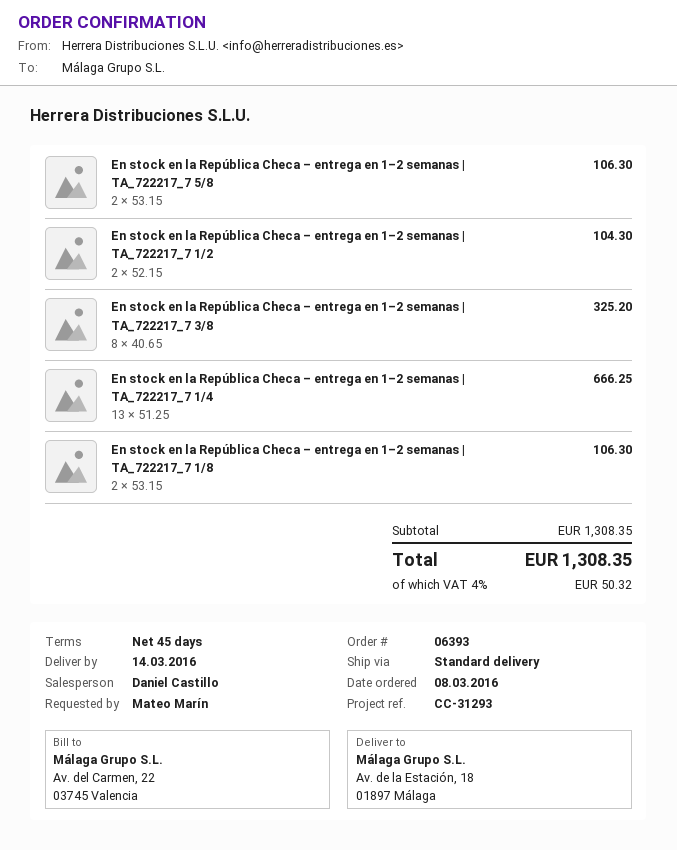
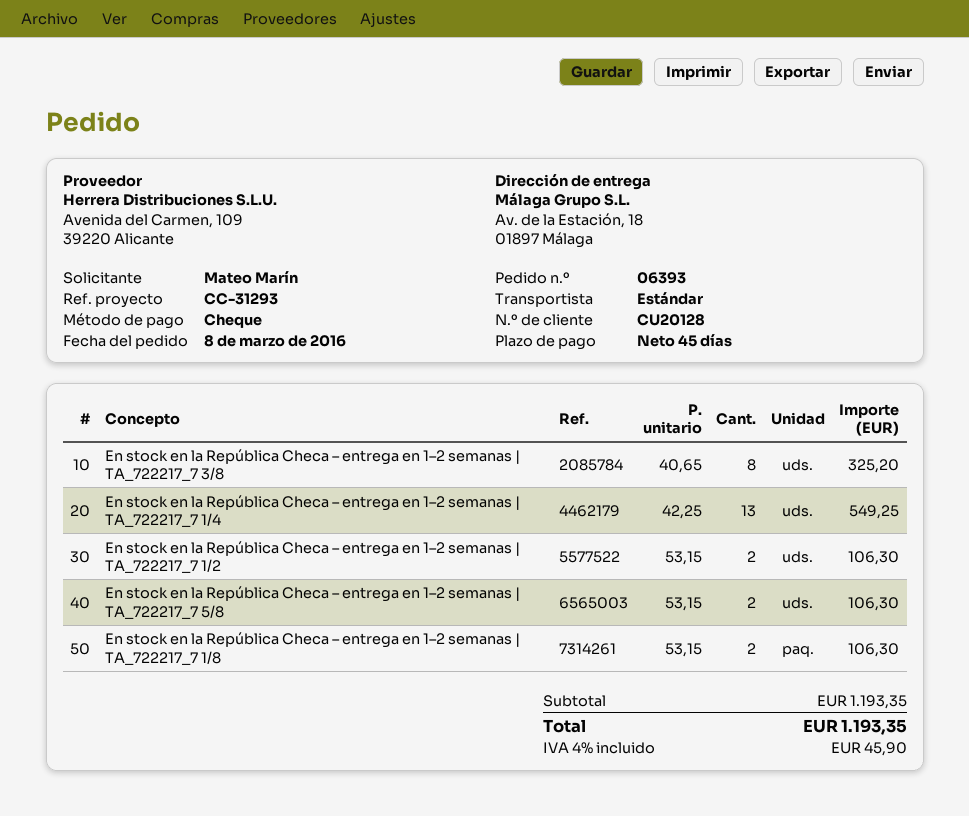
En stock en la República Checa – entrega en 1–2 semanas | TA_722217_7 1/2: 2 x 52.15 = 104.30 -> 2 x 53.15 = 106.30
En stock en la República Checa – entrega en 1–2 semanas | TA_722217_7 1/4: 13 x 51.25 = 666.25 -> 13 x 42.25 = 549.25
subtotal: 1308.35 -> 1193.35
tax: 4% = 50.32 -> 4% = 45.90
total: 1308.35 -> 1193.35

